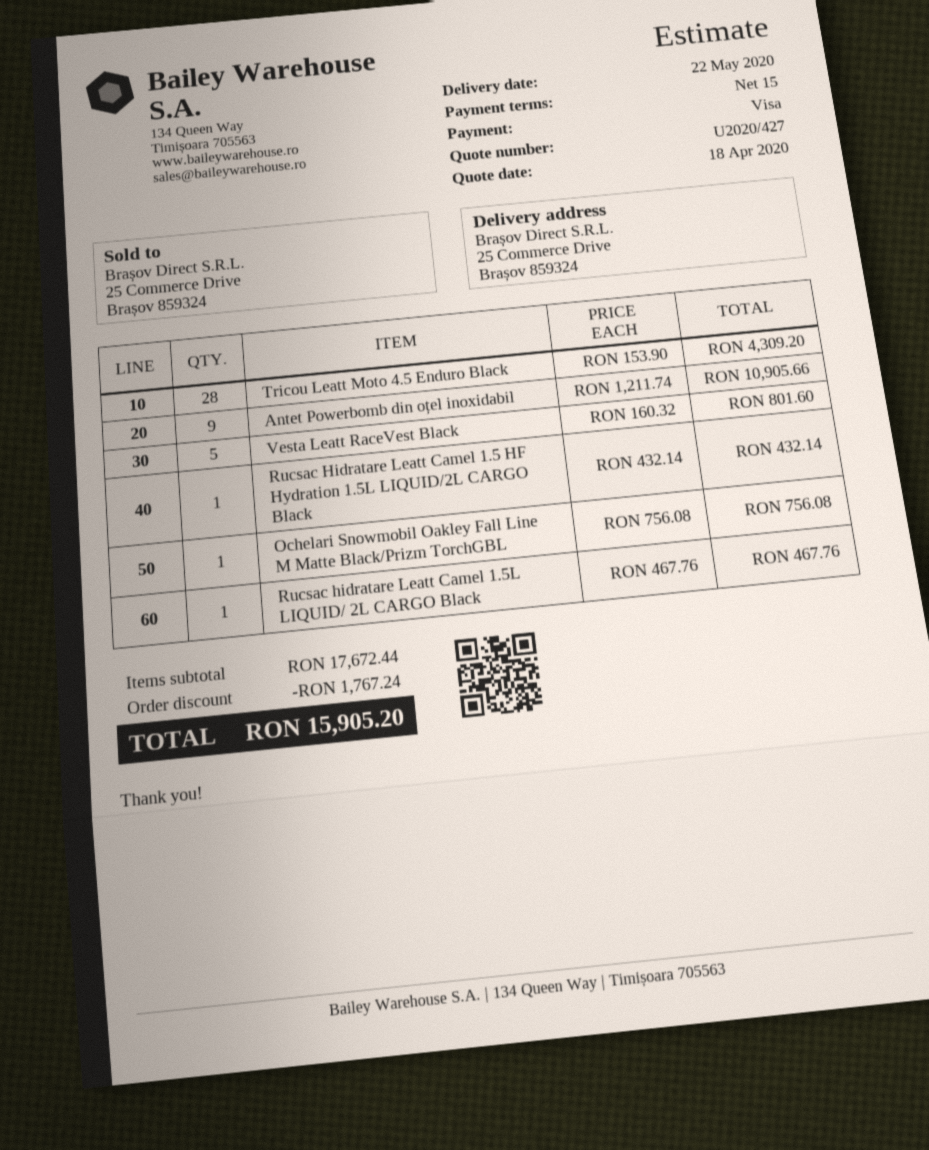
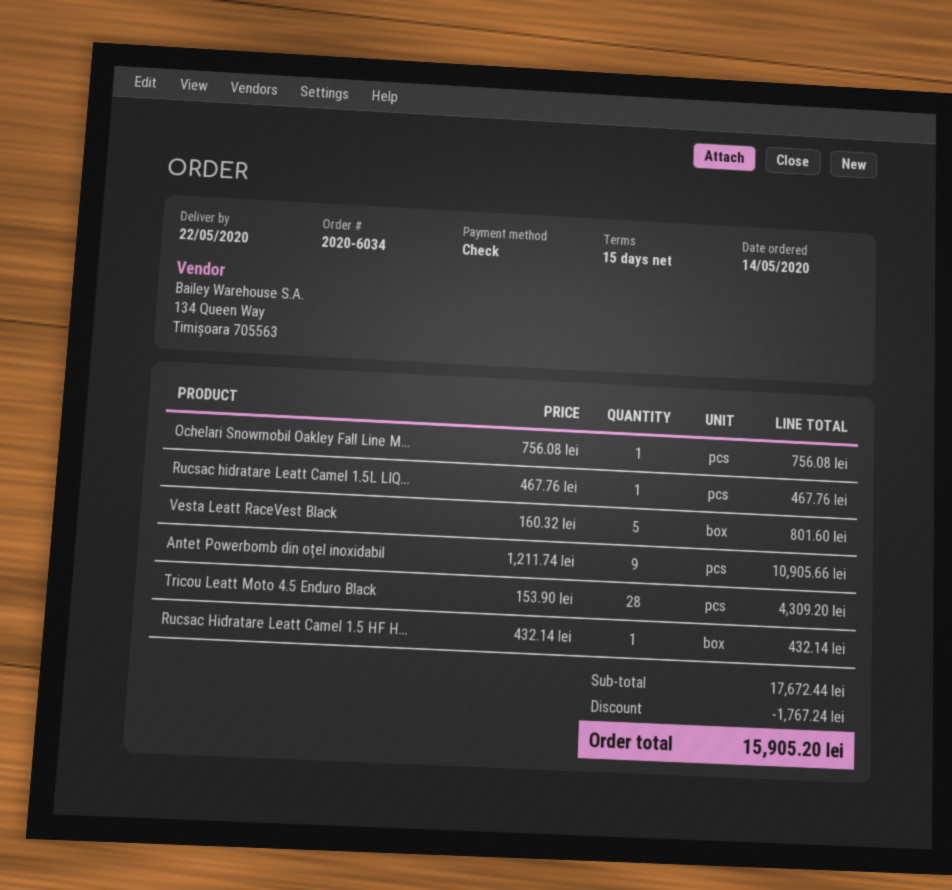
payment method: Visa -> cheque

